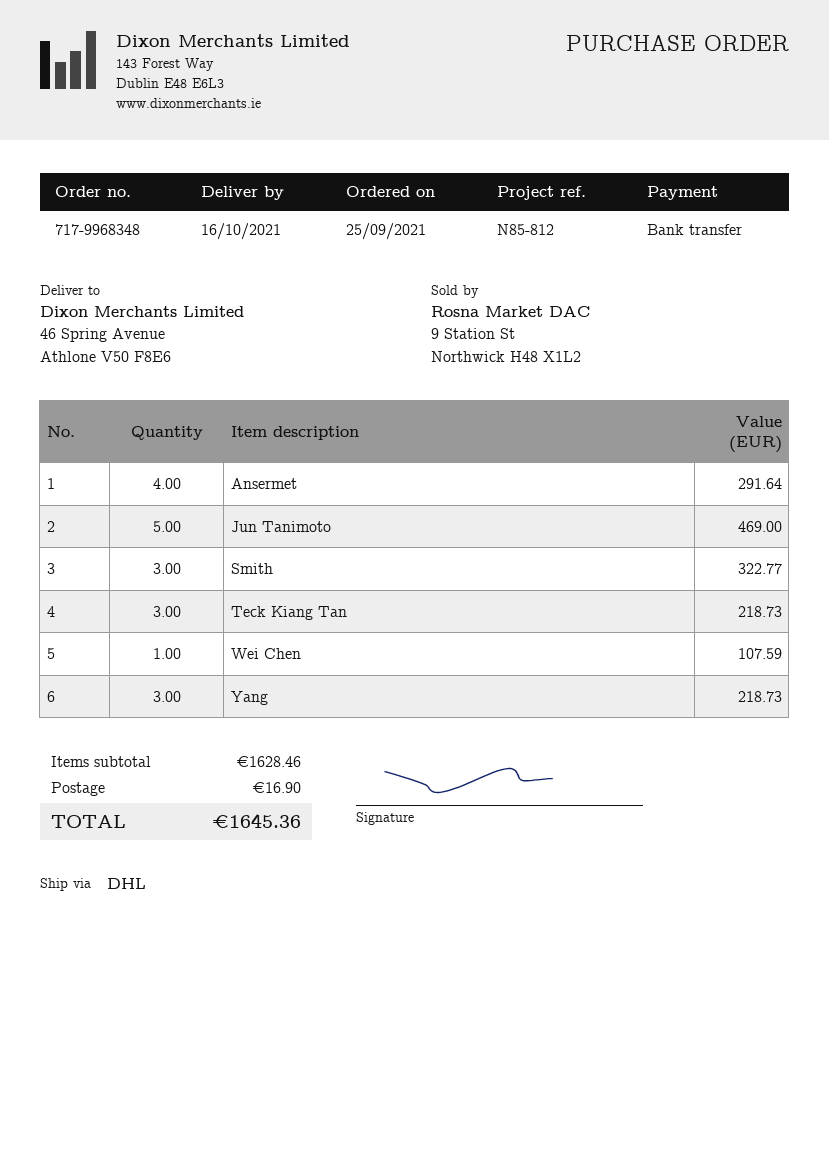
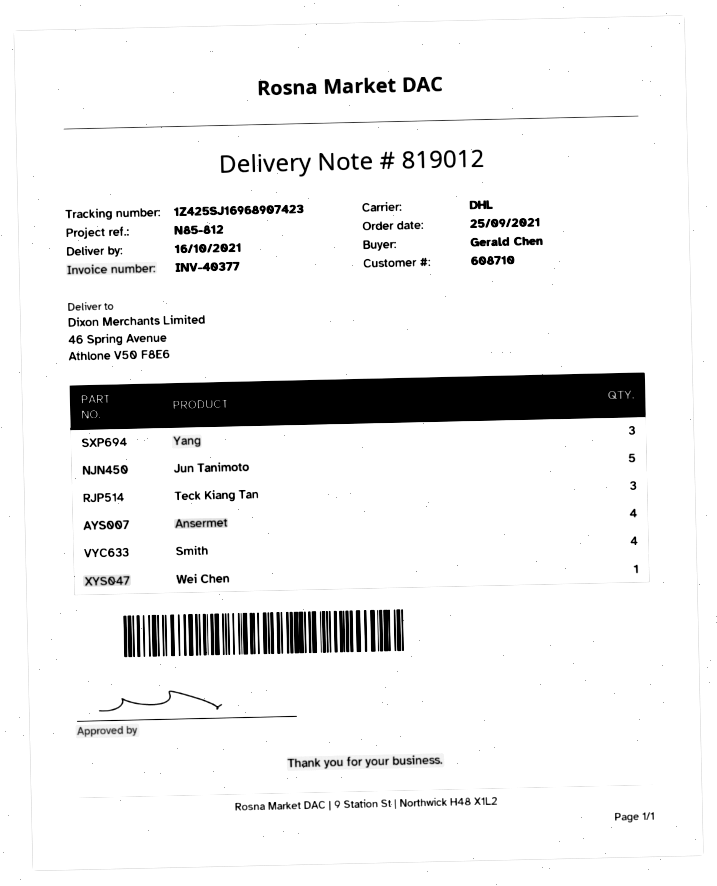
Smith: 3 -> 4

